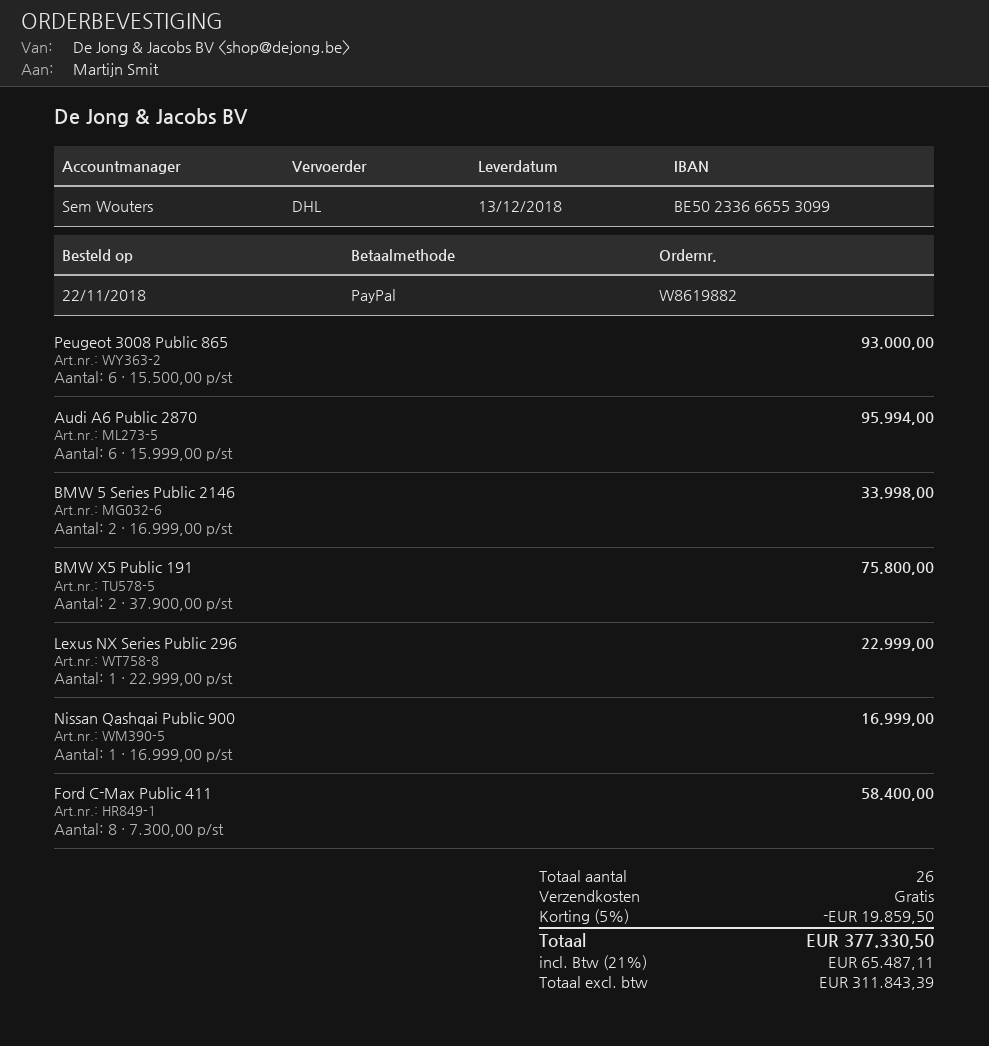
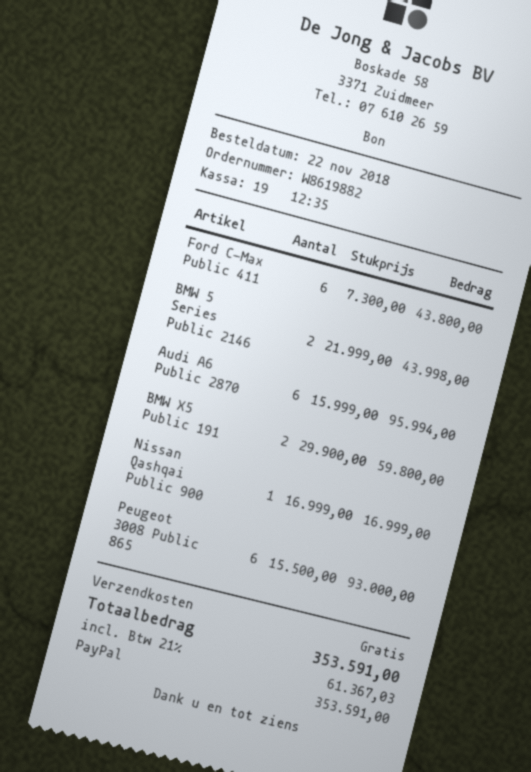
BMW 5 Series Public 2146: 2 x 16999.00 = 33998.00 -> 2 x 21999.00 = 43998.00
BMW X5 Public 191: 2 x 37900.00 = 75800.00 -> 2 x 29900.00 = 59800.00
Lexus NX Series Public 296: 1 x 22999.00 = 22999.00 -> none
Ford C-Max Public 411: 8 x 7300.00 = 58400.00 -> 6 x 7300.00 = 43800.00
discount: 5% = 19859.50 -> none
tax: 21% = 65487.11 -> 21% = 61367.03
total: 377330.50 -> 353591.00

